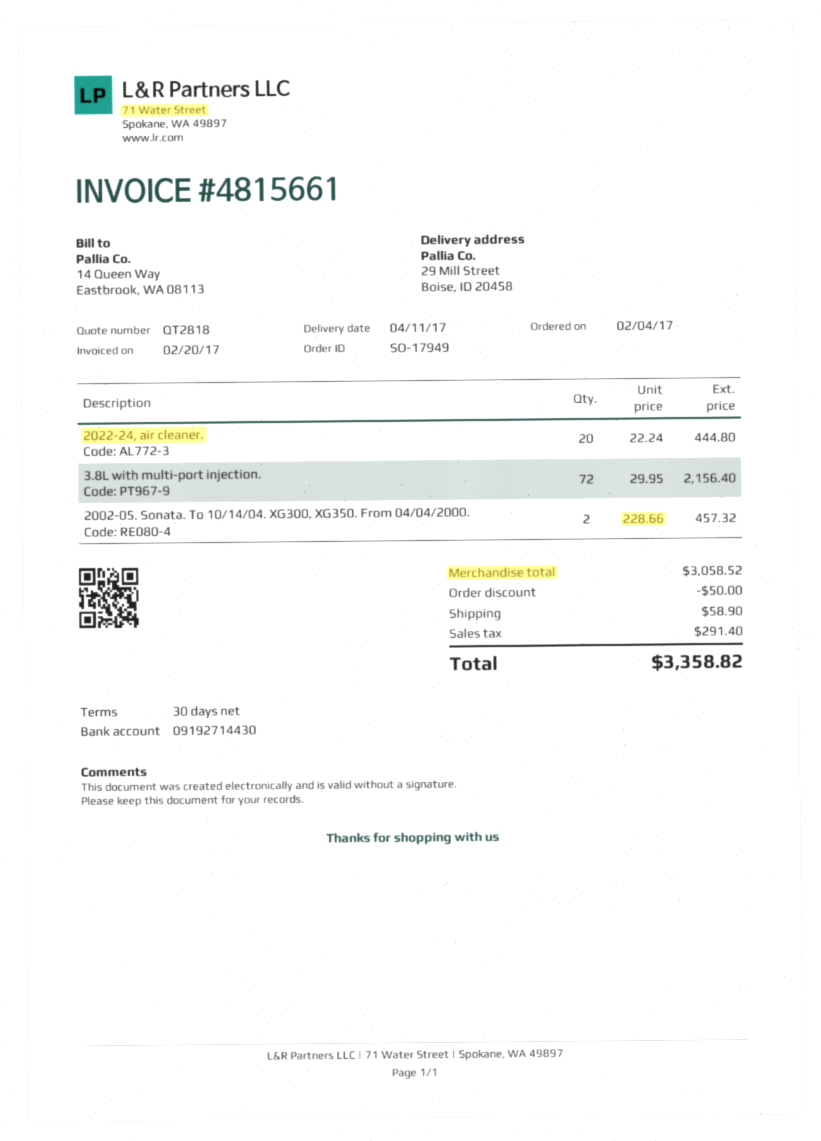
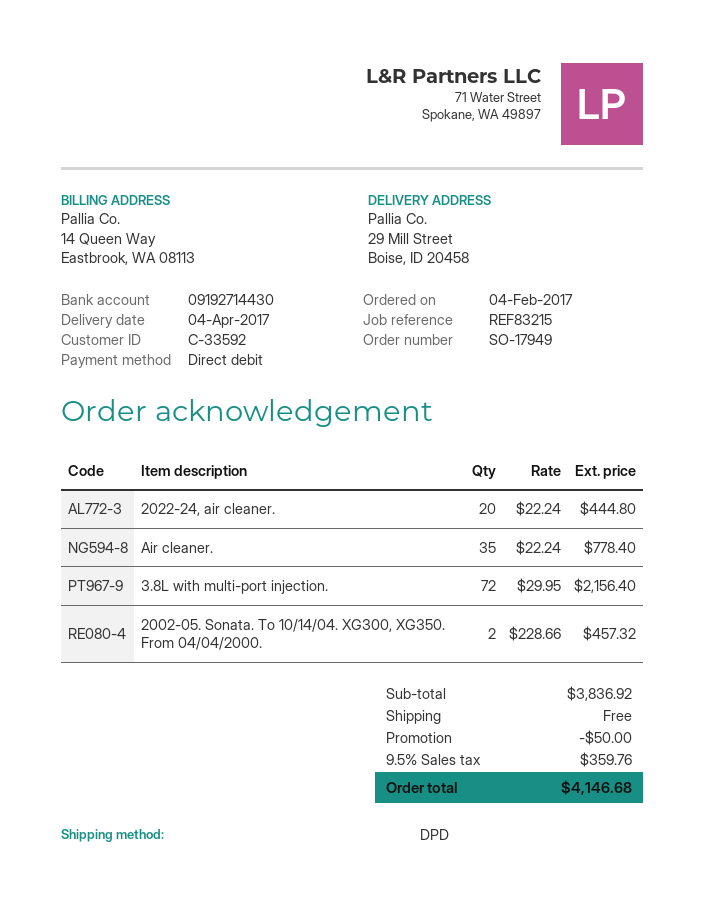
delivery date: 2017-04-11 -> 2017-04-04
Air cleaner.: none -> 35 x 22.24 = 778.40
subtotal: 3058.52 -> 3836.92
shipping: 58.90 -> 0.00
tax: 291.40 -> 359.76
total: 3358.82 -> 4146.68

